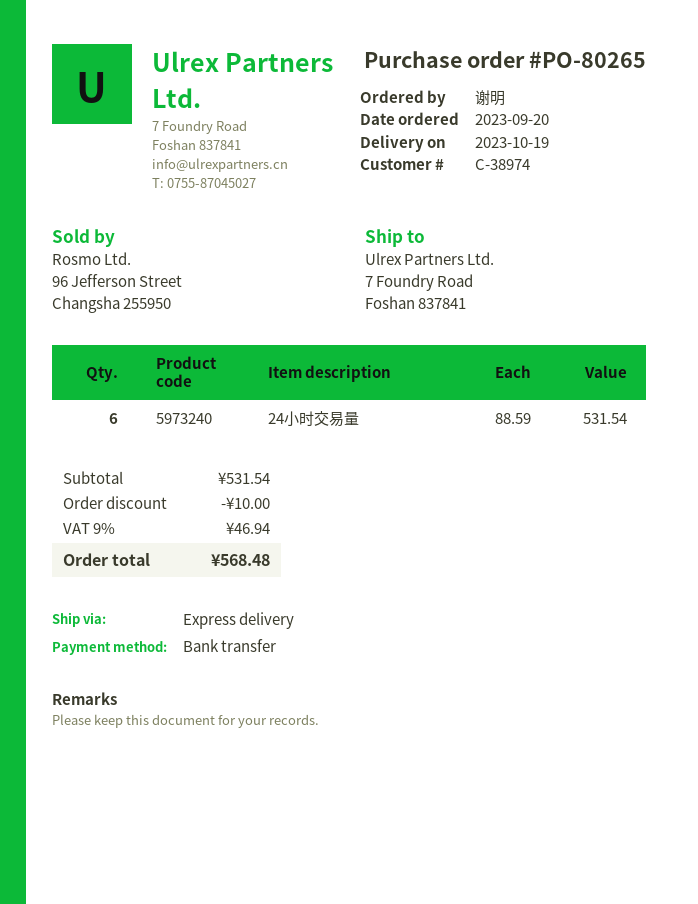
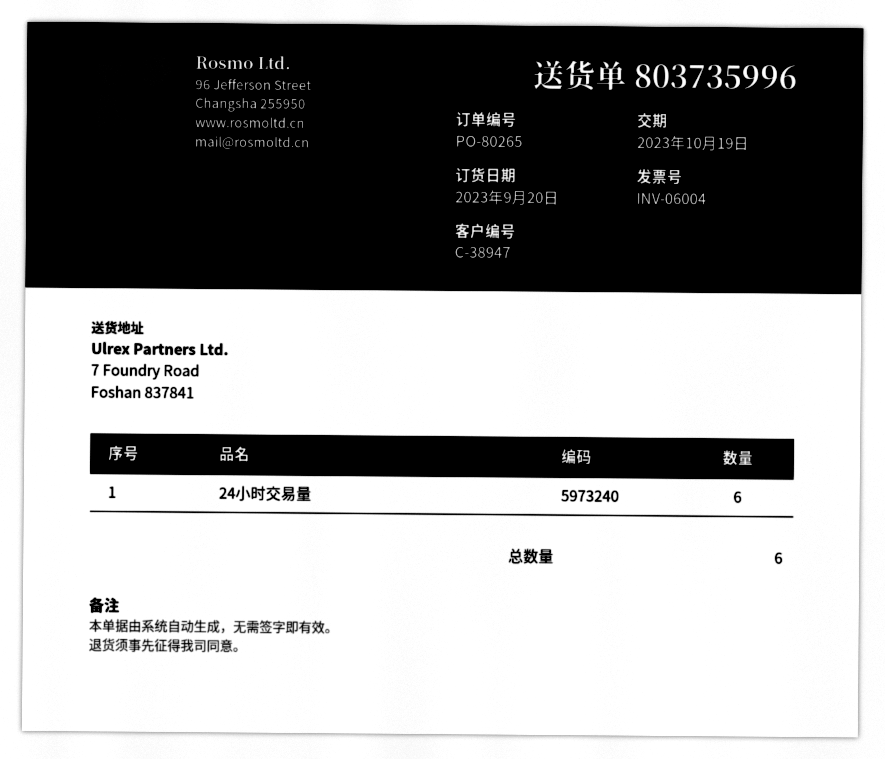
customer number: C-38974 -> C-38947

